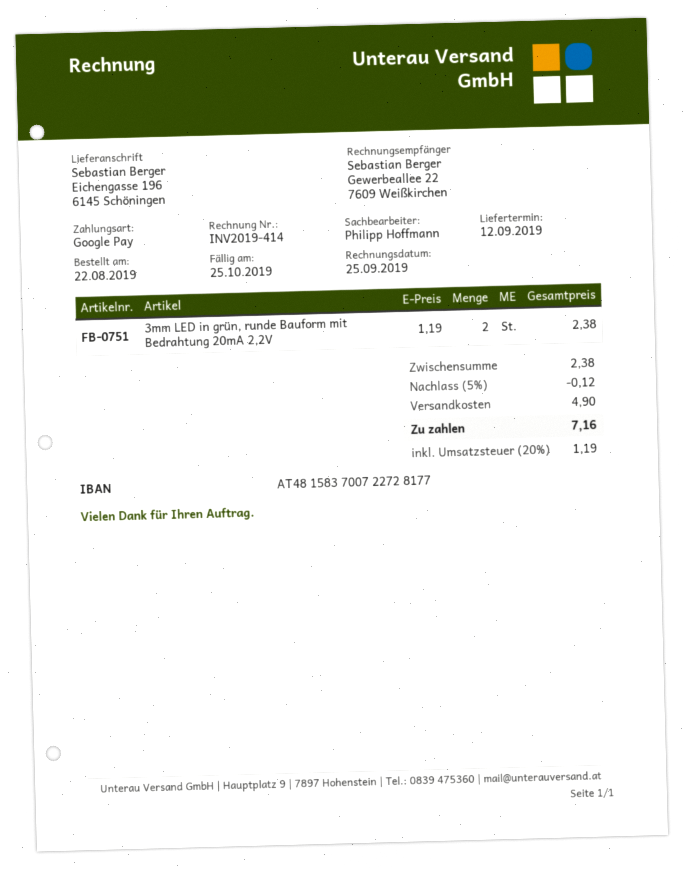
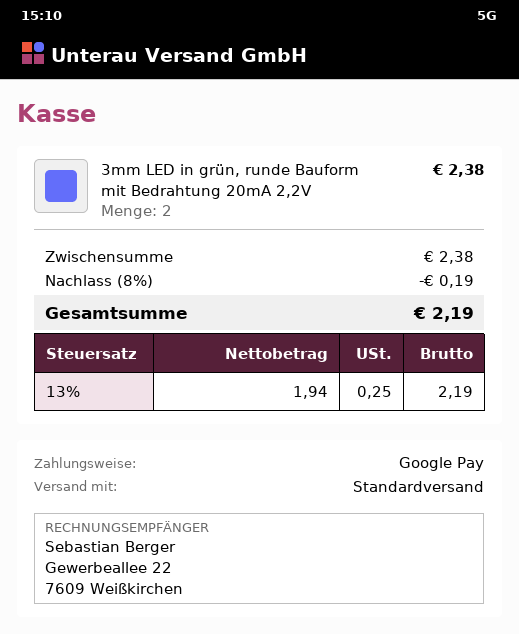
discount: 5% = 0.12 -> 8% = 0.19
shipping: 4.90 -> none
tax: 20% = 1.19 -> 13% = 0.25
total: 7.16 -> 2.19

